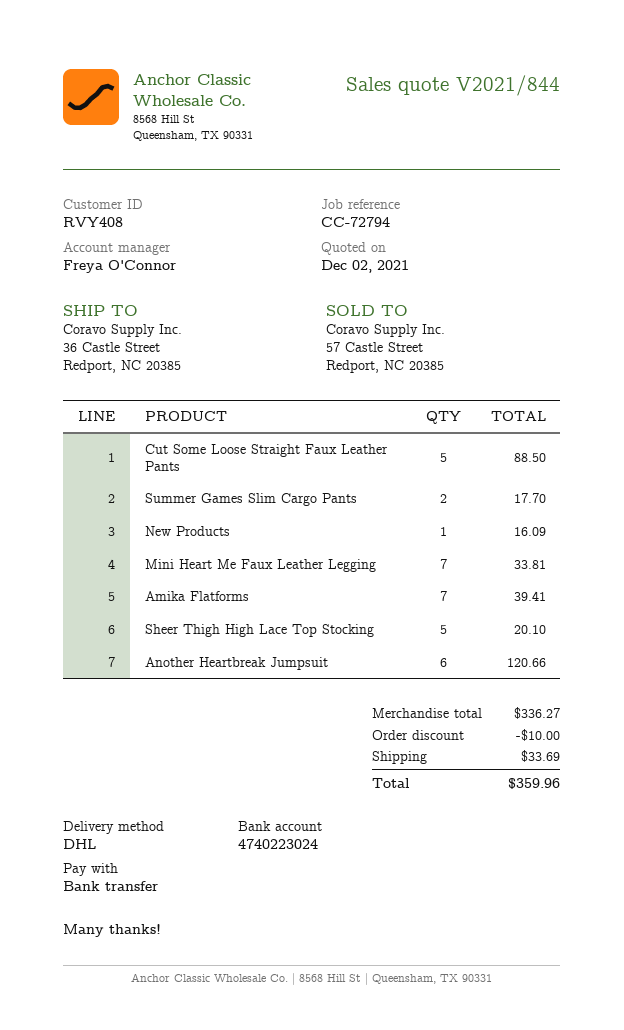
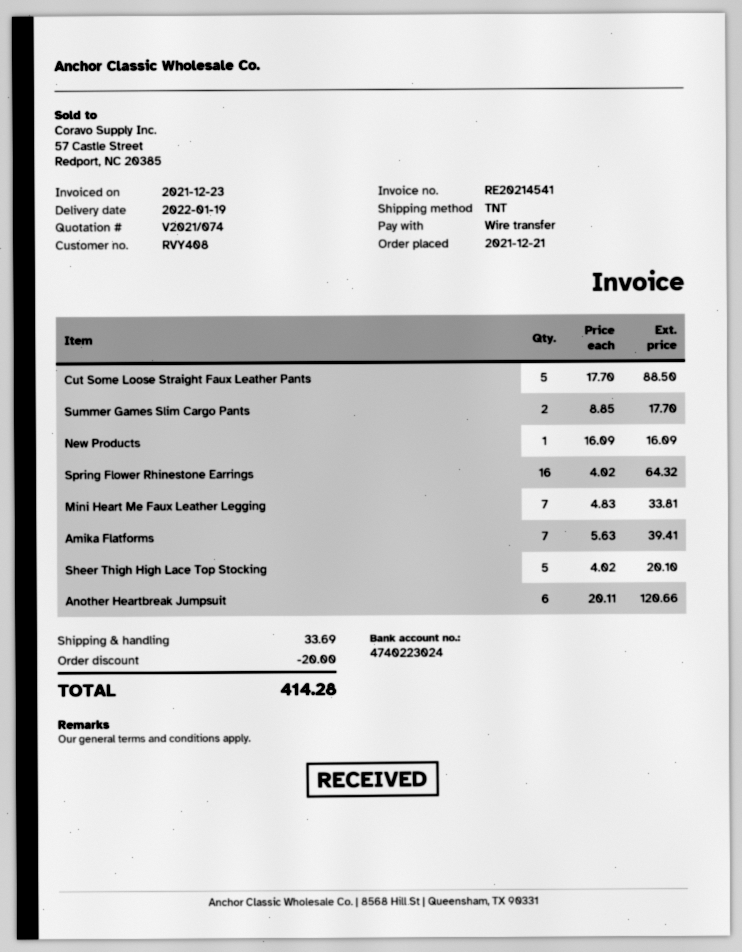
quote number: V2021/844 -> V2021/074
shipping method: DHL -> TNT
Spring Flower Rhinestone Earrings: none -> 16 for 64.32
discount: 10.00 -> 20.00
total: 359.96 -> 414.28

